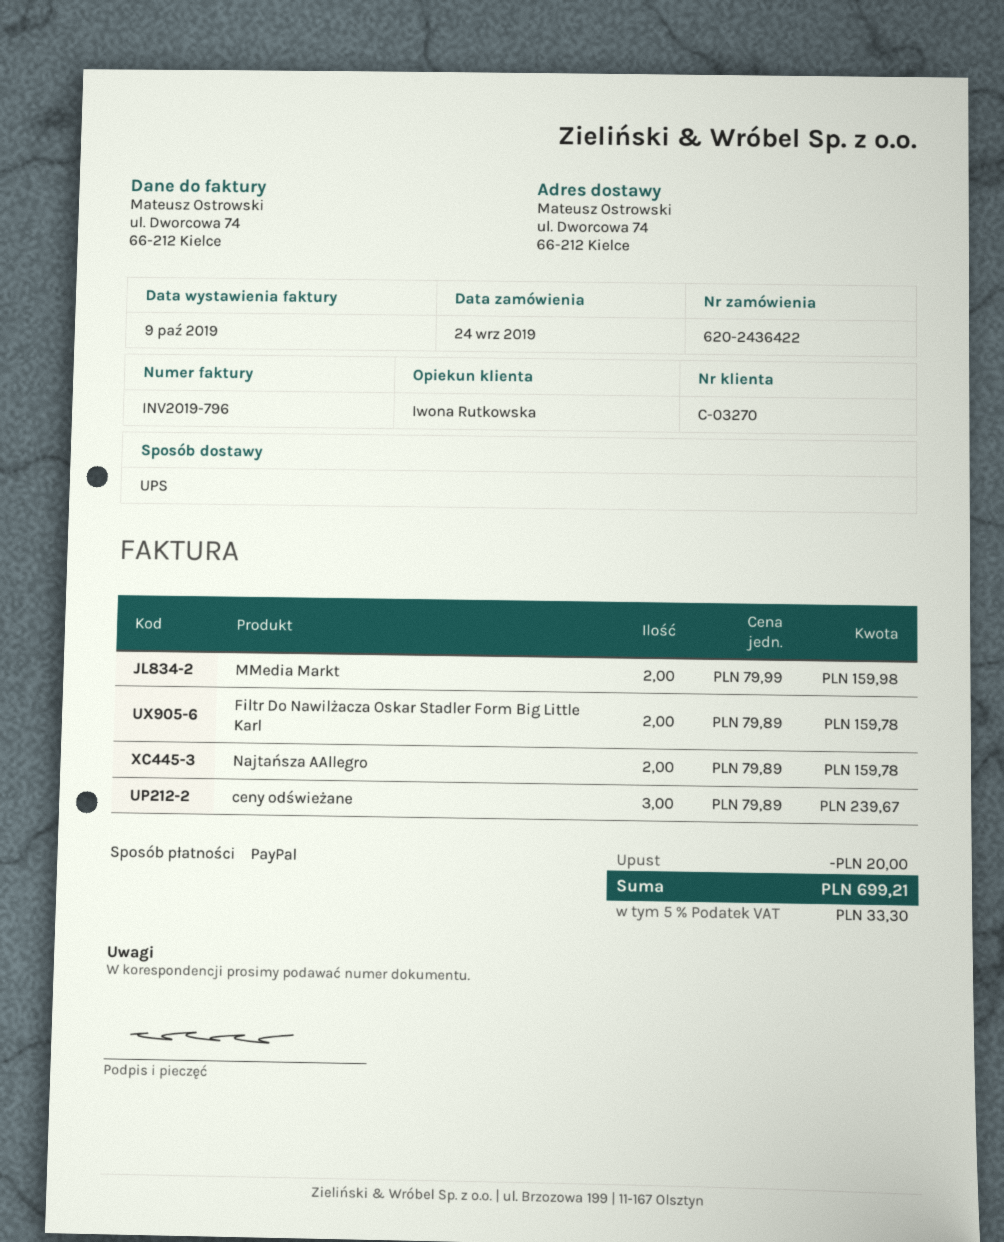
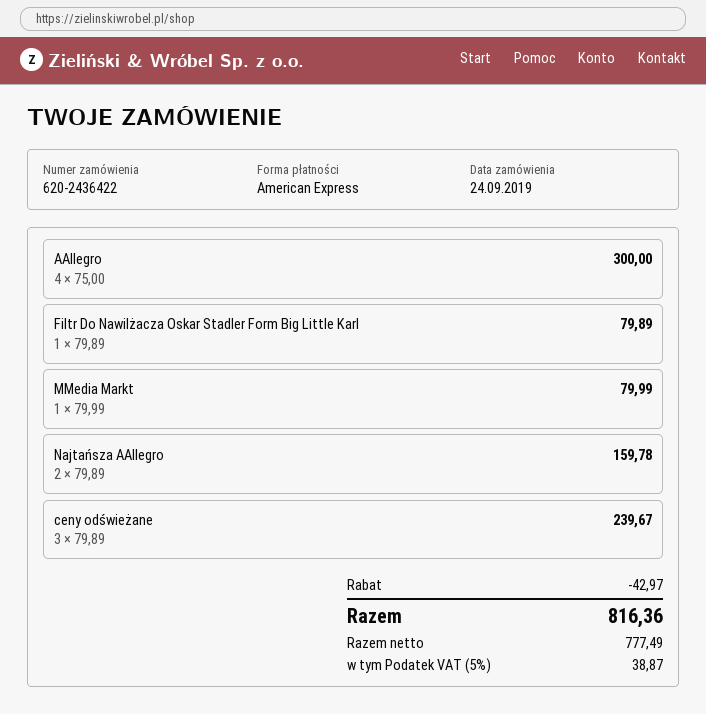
payment method: PayPal -> American Express
MMedia Markt: 2 x 79.99 = 159.98 -> 1 x 79.99 = 79.99
Filtr Do Nawilżacza Oskar Stadler Form Big Little Karl: 2 x 79.89 = 159.78 -> 1 x 79.89 = 79.89
AAllegro: none -> 4 x 75.00 = 300.00
discount: 20.00 -> 42.97
tax: 5% = 33.30 -> 5% = 38.87
total: 699.21 -> 816.36

